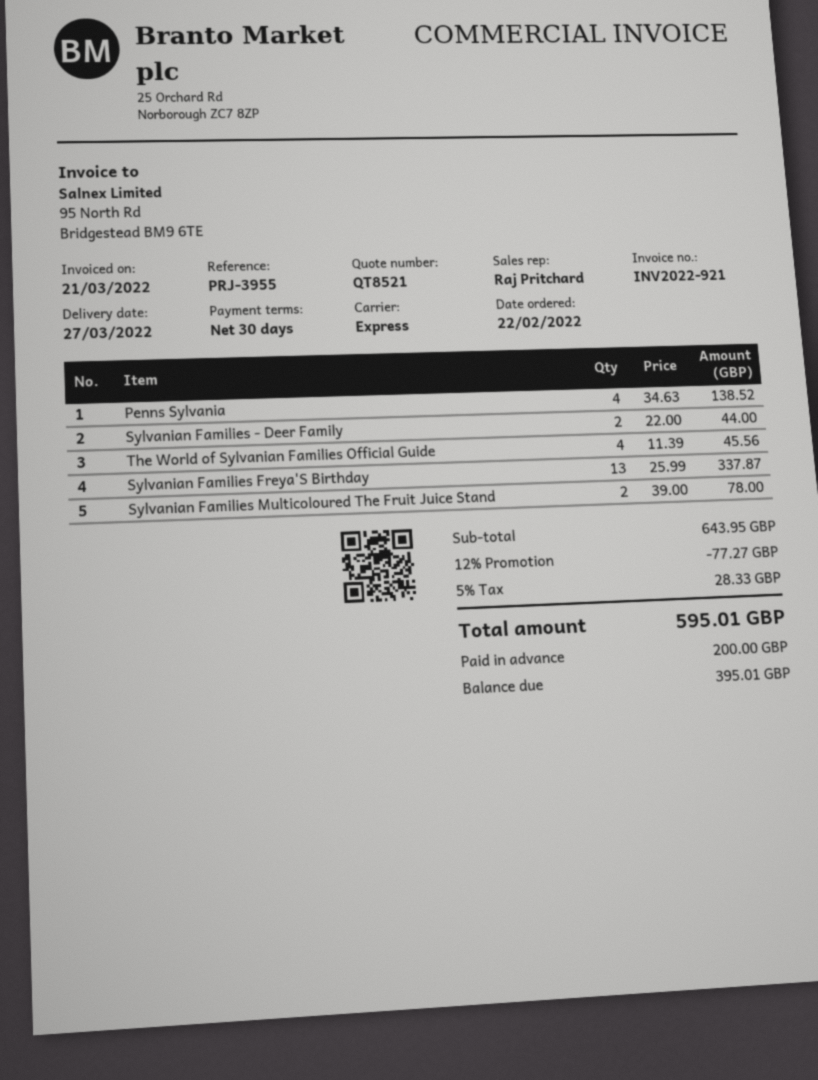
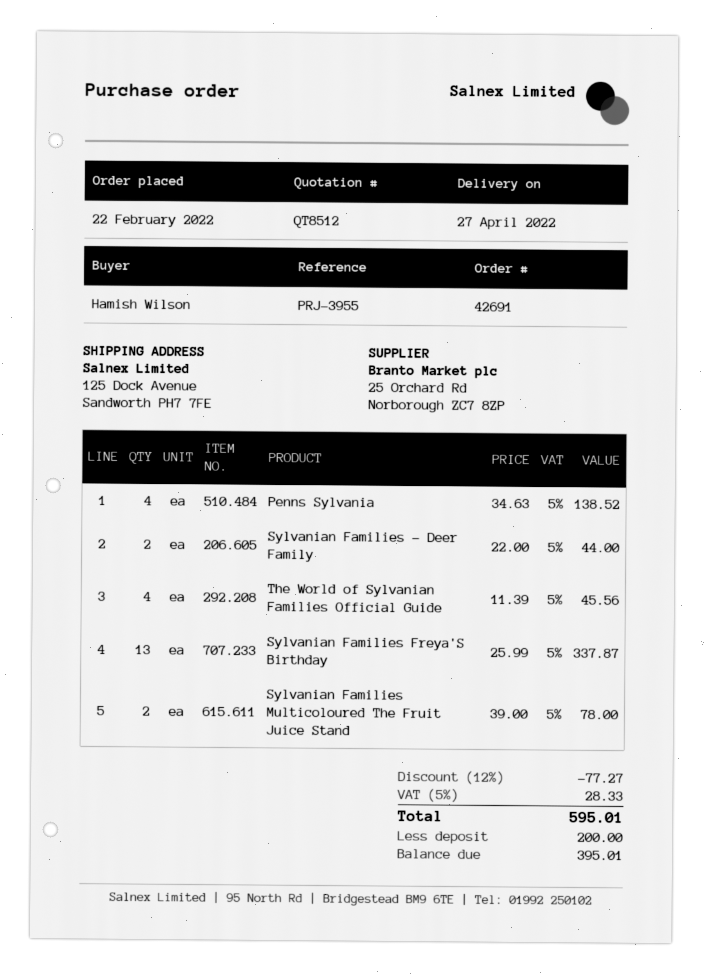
quote number: QT8521 -> QT8512
delivery date: 2022-03-27 -> 2022-04-27

